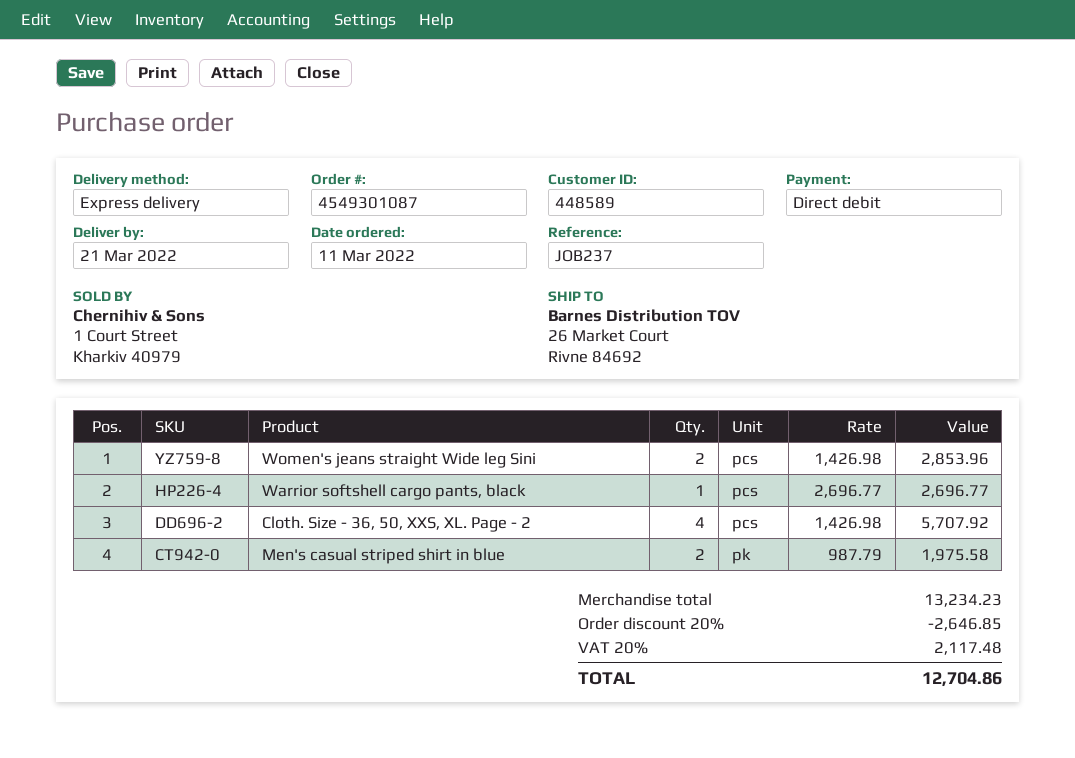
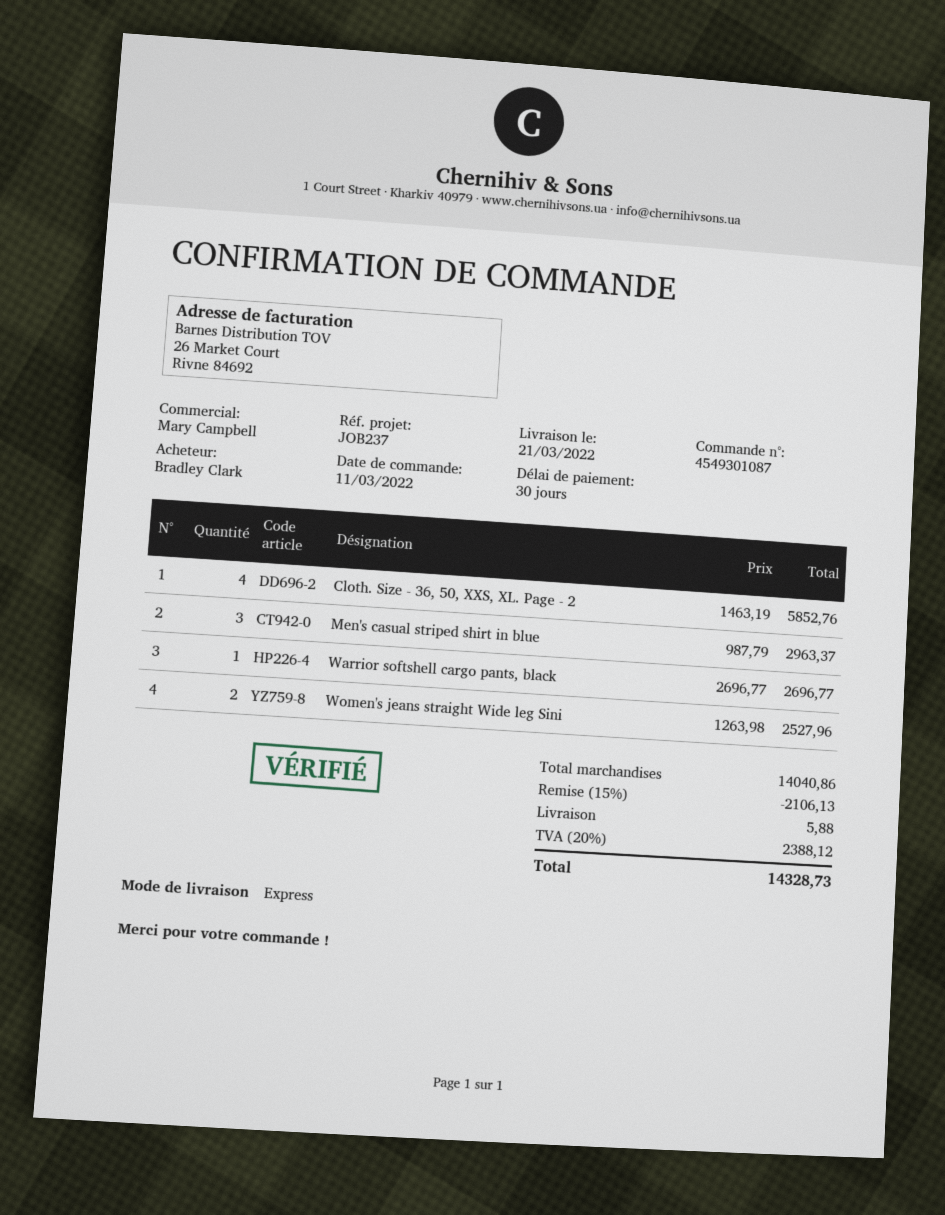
Women's jeans straight Wide leg Sinі: 2 x 1426.98 = 2853.96 -> 2 x 1263.98 = 2527.96
Cloth. Size - 36, 50, XXS, XL. Page - 2: 4 x 1426.98 = 5707.92 -> 4 x 1463.19 = 5852.76
Men's casual striped shirt in blue: 2 x 987.79 = 1975.58 -> 3 x 987.79 = 2963.37
subtotal: 13234.23 -> 14040.86
discount: 20% = 2646.85 -> 15% = 2106.13
shipping: none -> 5.88
tax: 20% = 2117.48 -> 20% = 2388.12
total: 12704.86 -> 14328.73

